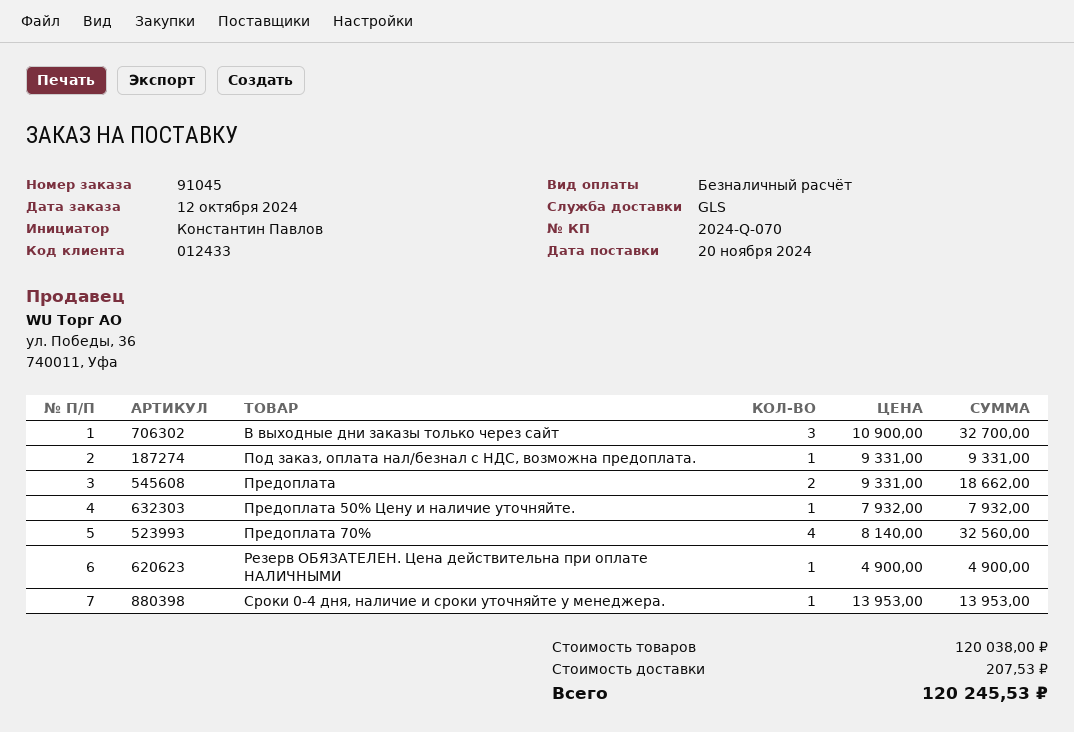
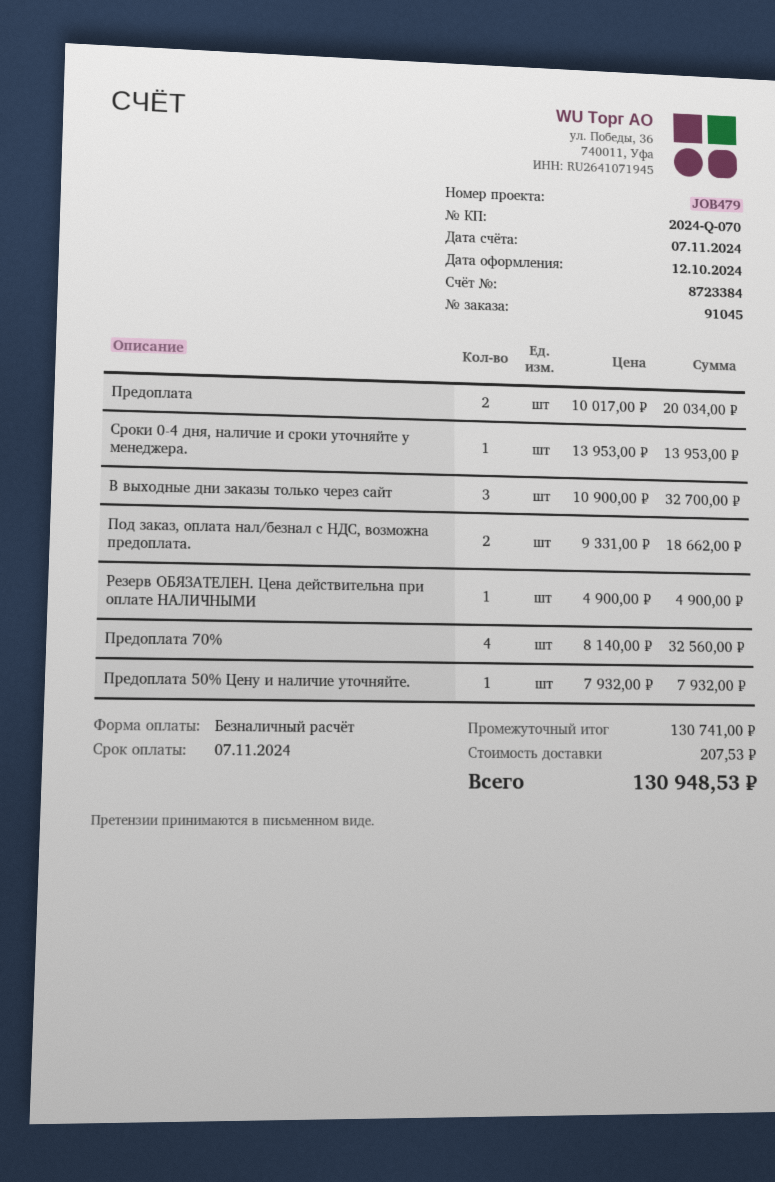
Под заказ, оплата нал/безнал с НДС, возможна предоплата.: 1 x 9331.00 = 9331.00 -> 2 x 9331.00 = 18662.00
Предоплата: 2 x 9331.00 = 18662.00 -> 2 x 10017.00 = 20034.00
subtotal: 120038.00 -> 130741.00
total: 120245.53 -> 130948.53

